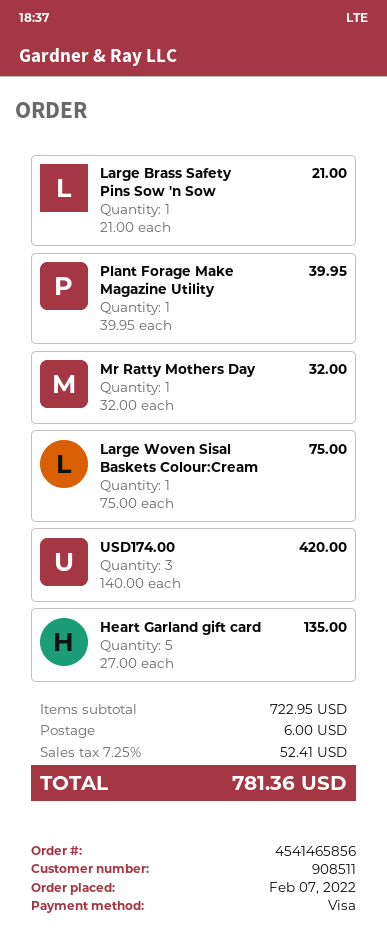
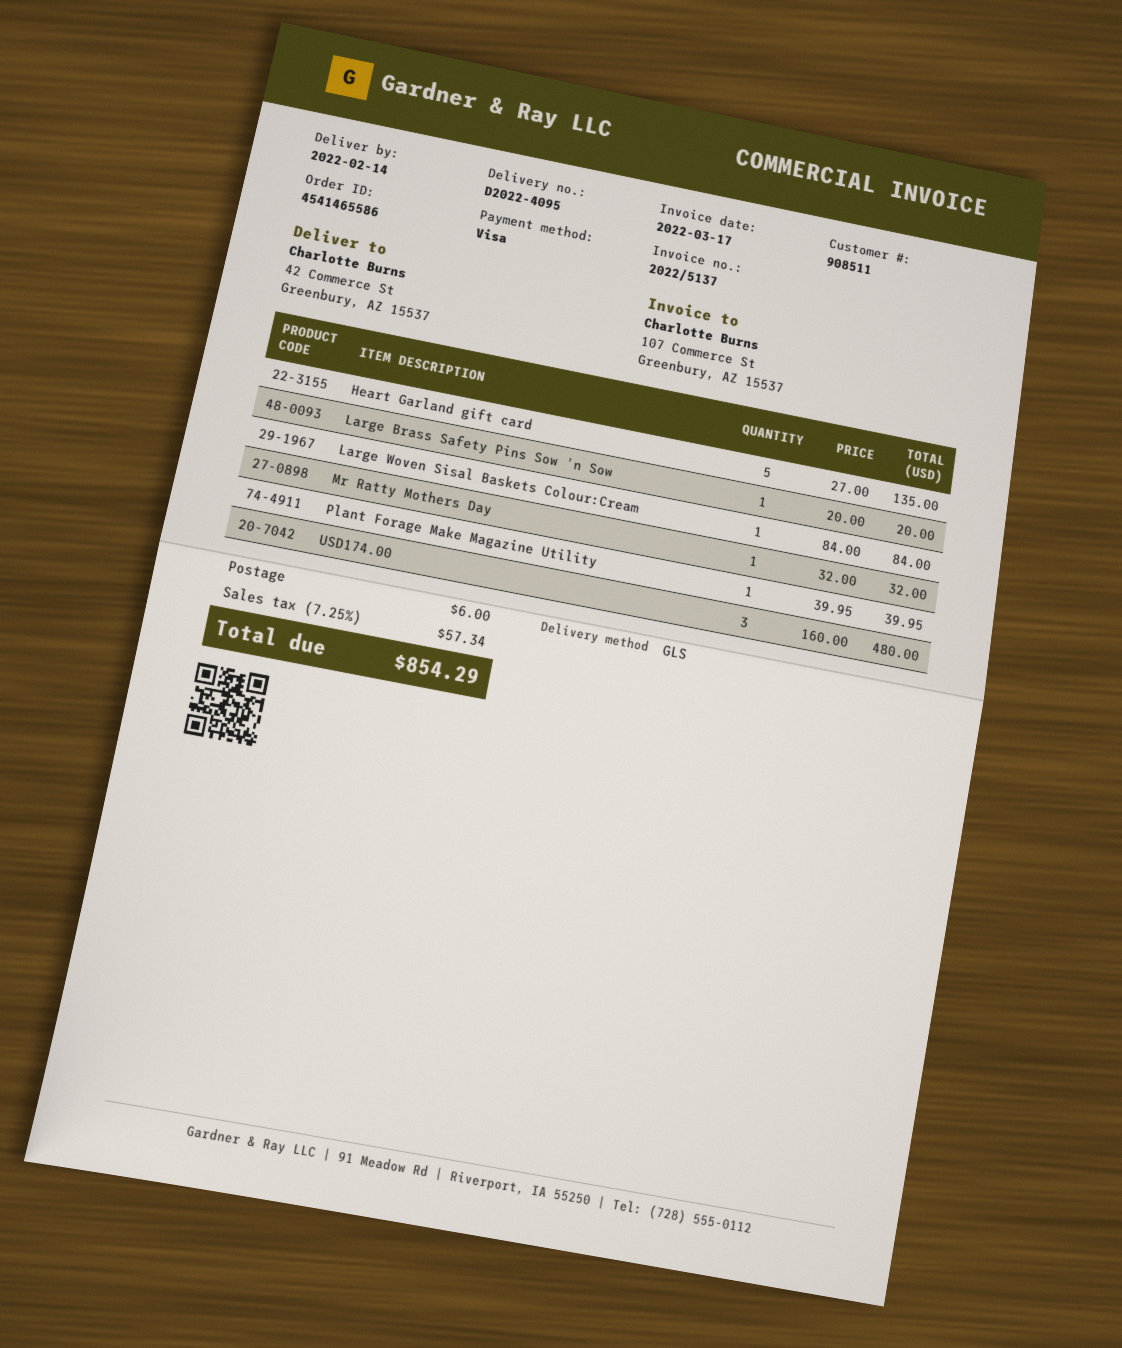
order number: 4541465856 -> 4541465586
Large Brass Safety Pins Sow 'n Sow: 1 x 21.00 = 21.00 -> 1 x 20.00 = 20.00
Large Woven Sisal Baskets Colour:Cream: 1 x 75.00 = 75.00 -> 1 x 84.00 = 84.00
USD174.00: 3 x 140.00 = 420.00 -> 3 x 160.00 = 480.00
tax: 7.25% = 52.41 -> 7.25% = 57.34
total: 781.36 -> 854.29

